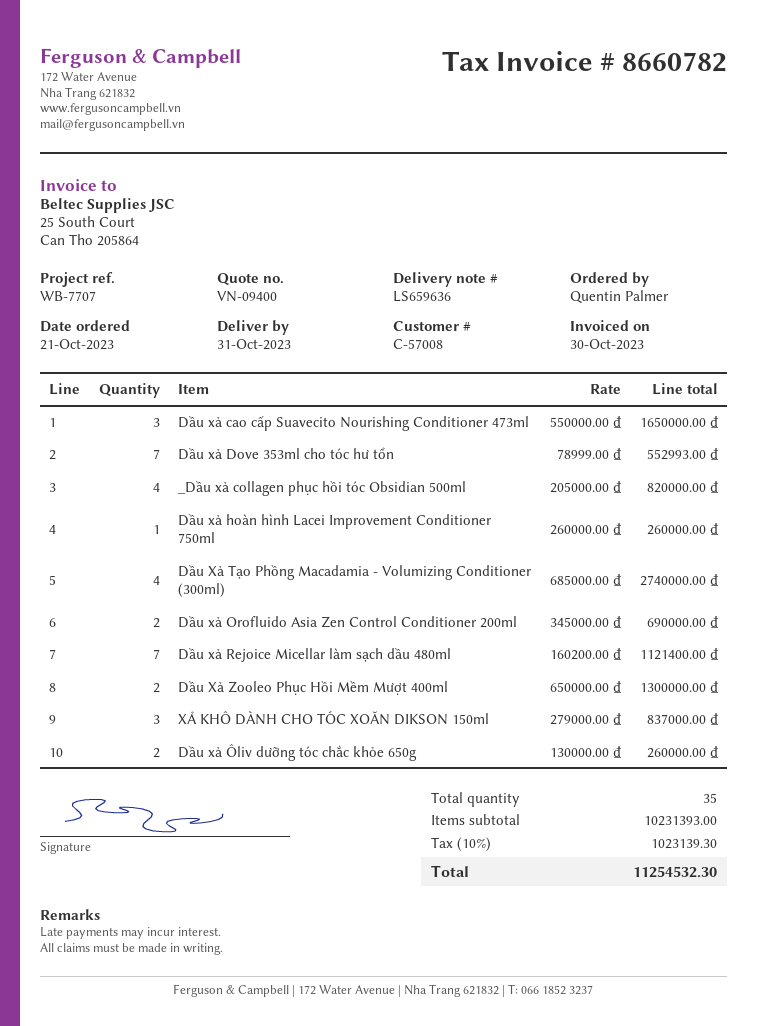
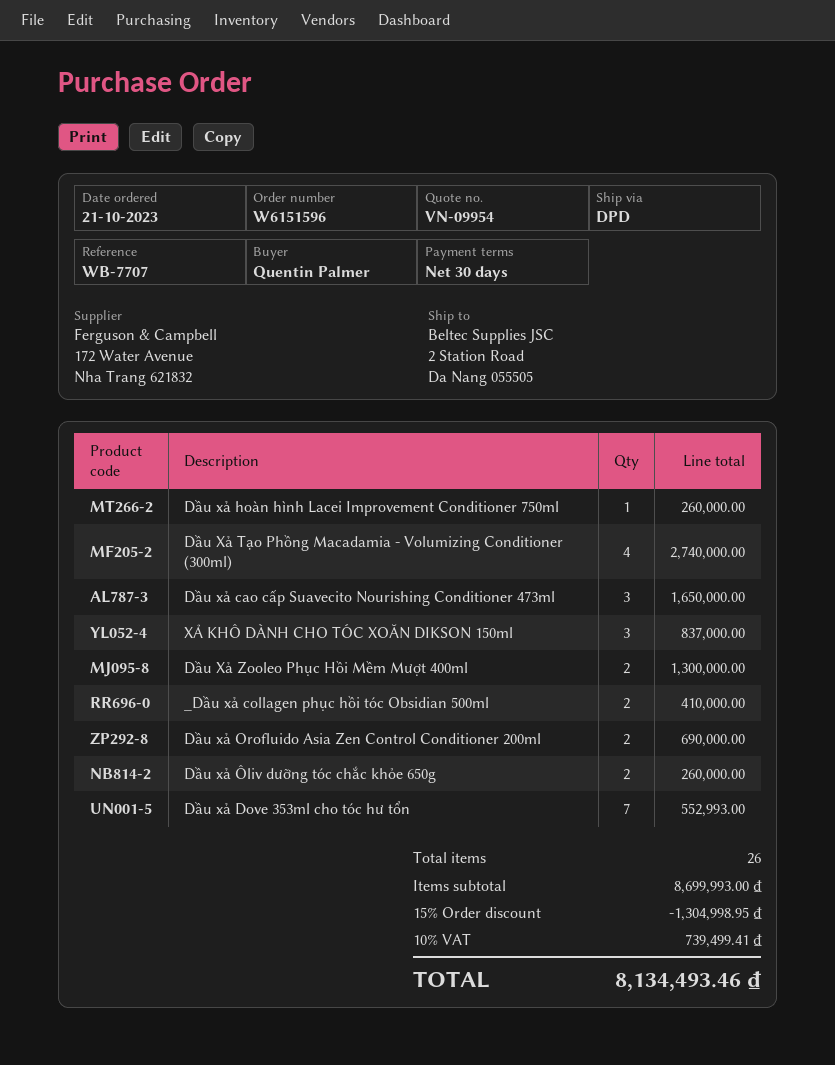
quote number: VN-09400 -> VN-09954
_Dầu xả collagen phục hồi tóc Obsidian 500ml: 4 for 820000.00 -> 2 for 410000.00
Dầu xả Rejoice Micellar làm sạch dầu 480ml: 7 for 1121400.00 -> none
total quantity: 35 -> 26
subtotal: 10231393.00 -> 8699993.00
discount: none -> 15% = 1304998.95
tax: 10% = 1023139.30 -> 10% = 739499.41
total: 11254532.30 -> 8134493.46

